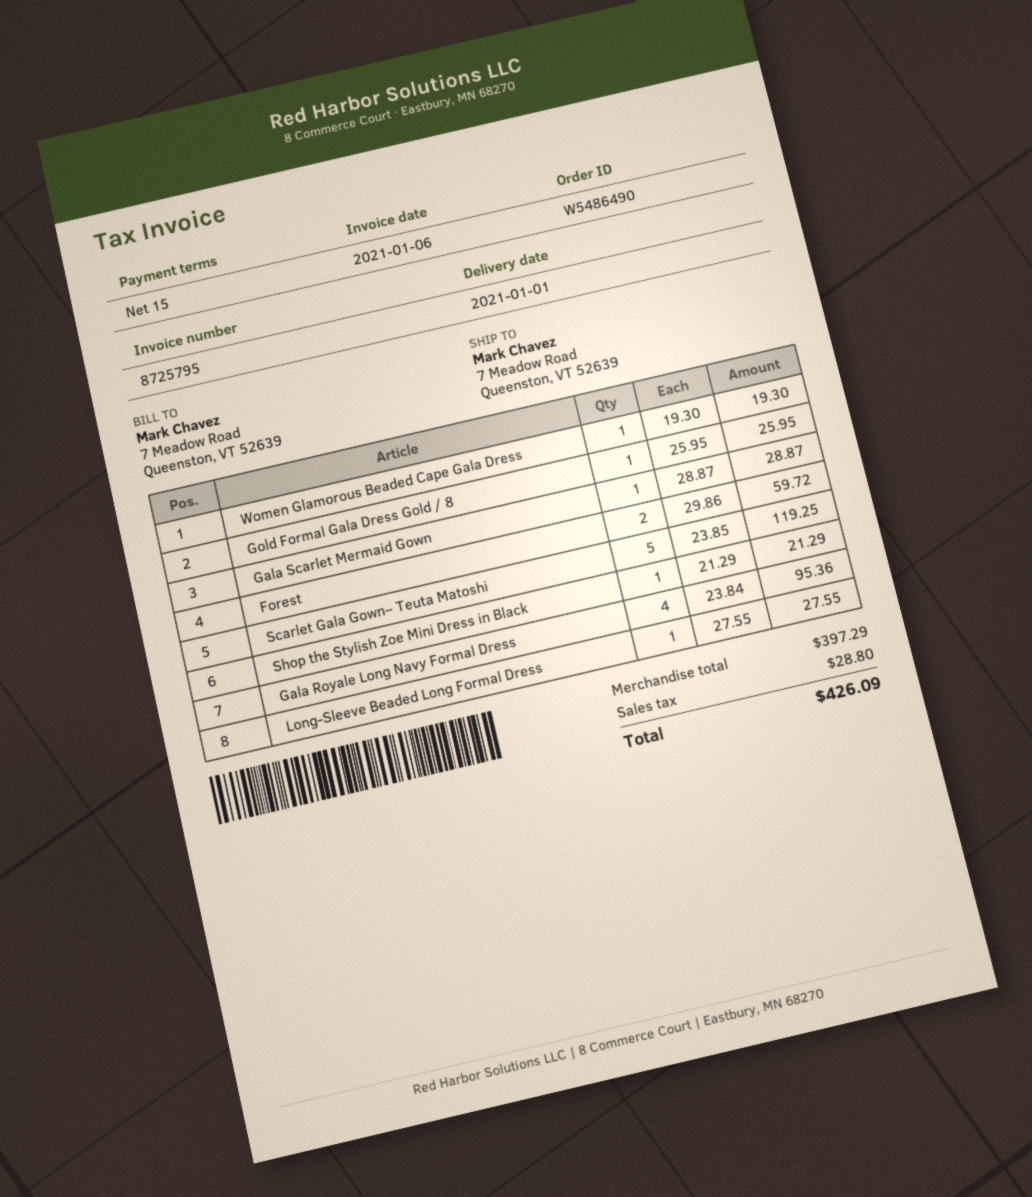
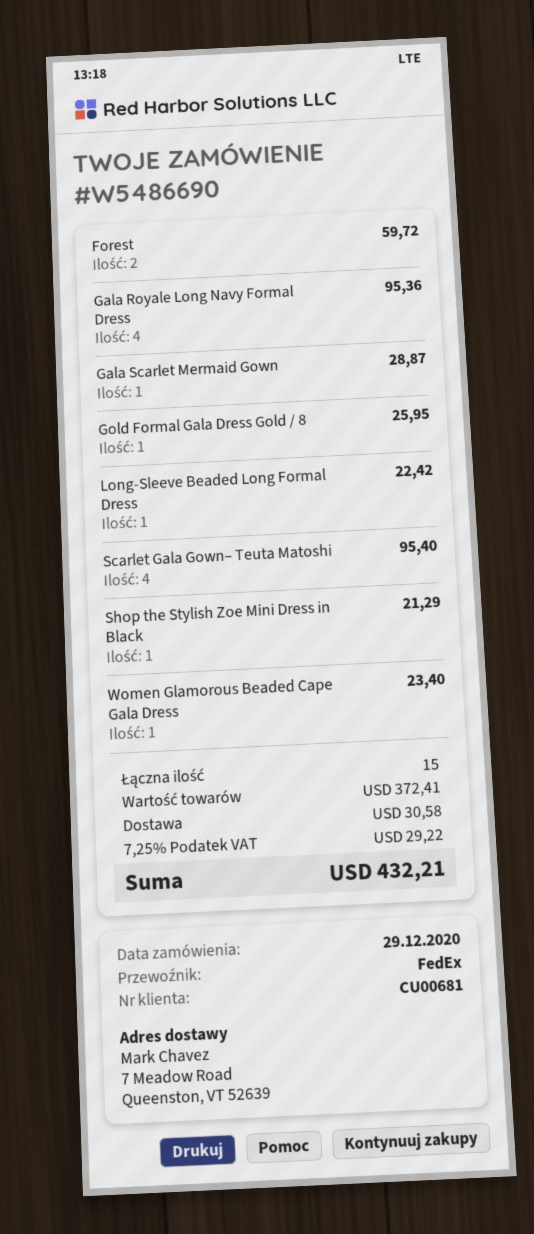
order number: W5486490 -> W5486690
Women Glamorous Beaded Cape Gala Dress: 1 for 19.30 -> 1 for 23.40
Scarlet Gala Gown– Teuta Matoshi: 5 for 119.25 -> 4 for 95.40
Long-Sleeve Beaded Long Formal Dress: 1 for 27.55 -> 1 for 22.42
subtotal: 397.29 -> 372.41
shipping: none -> 30.58
tax: 28.80 -> 29.22
total: 426.09 -> 432.21

